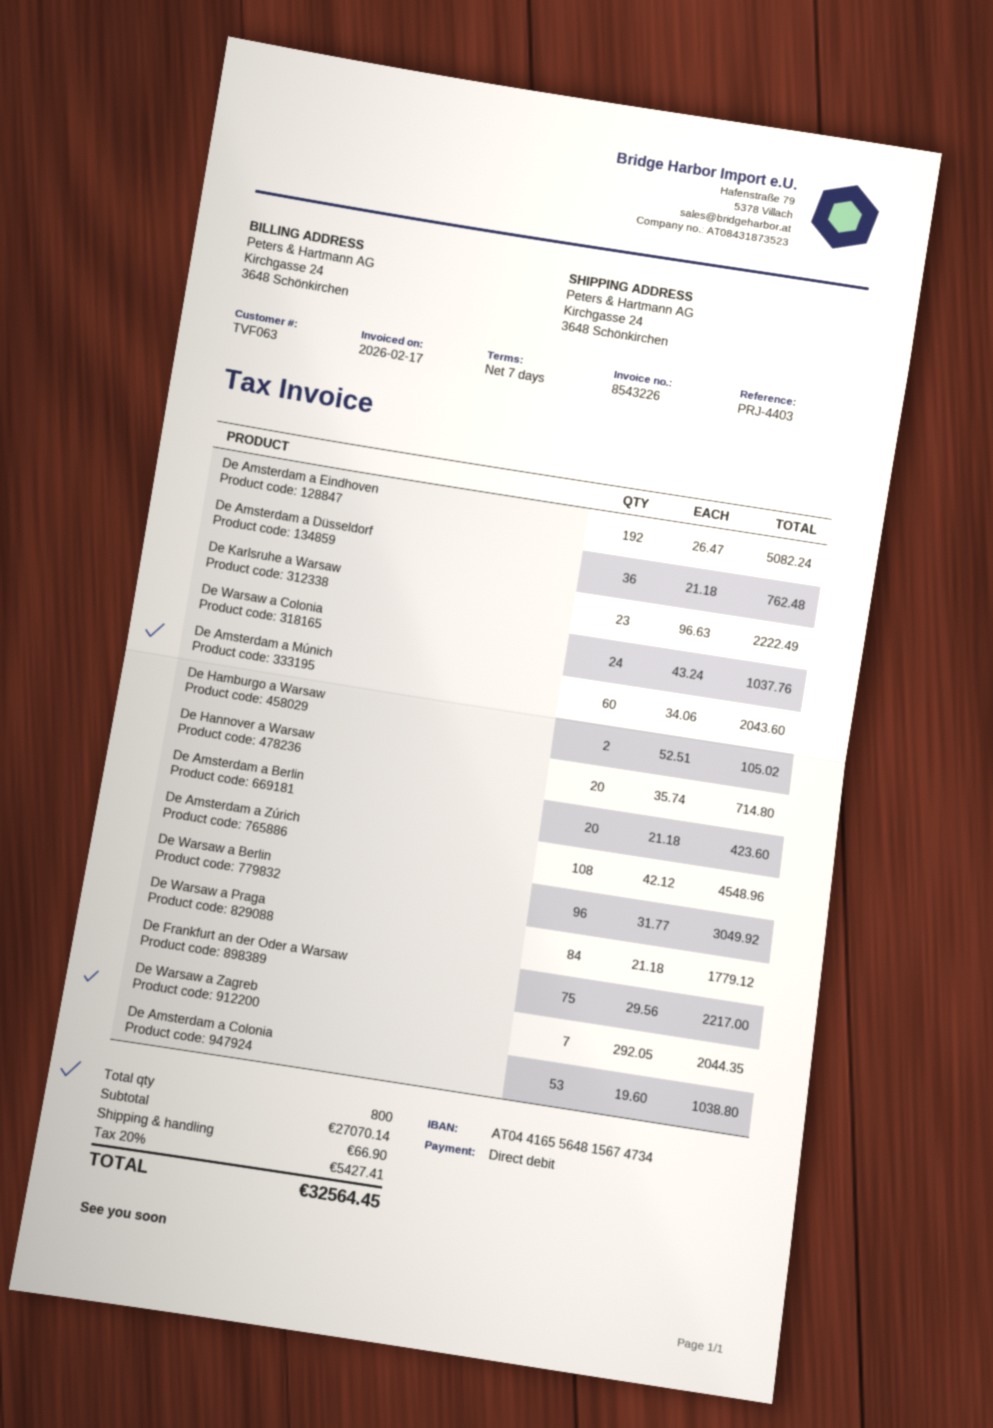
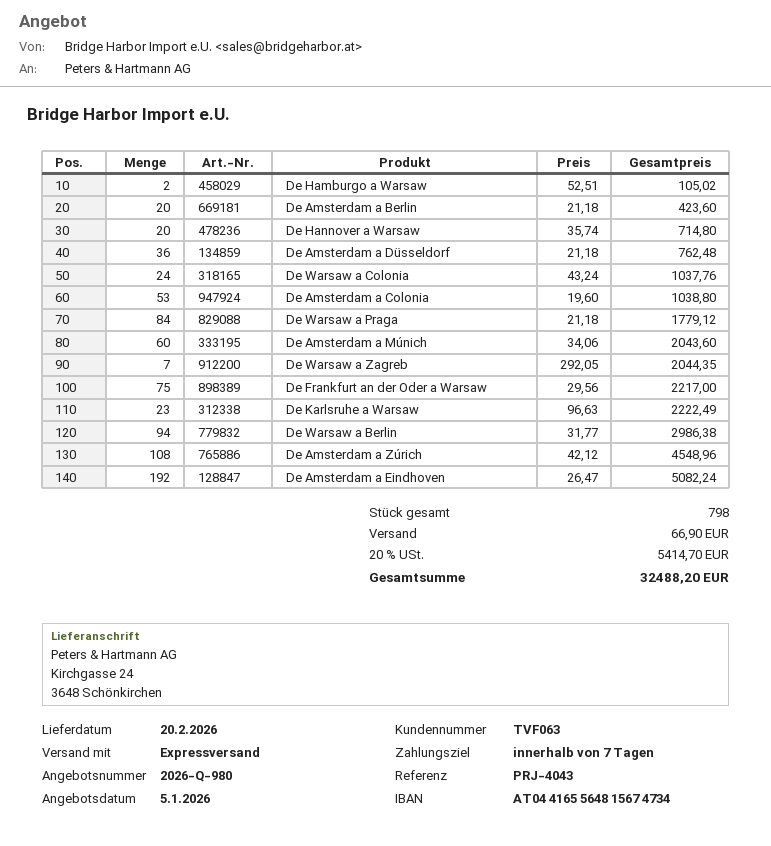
reference: PRJ-4403 -> PRJ-4043
De Warsaw a Berlin: 96 x 31.77 = 3049.92 -> 94 x 31.77 = 2986.38
total quantity: 800 -> 798
tax: 20% = 5427.41 -> 20% = 5414.70
total: 32564.45 -> 32488.20

